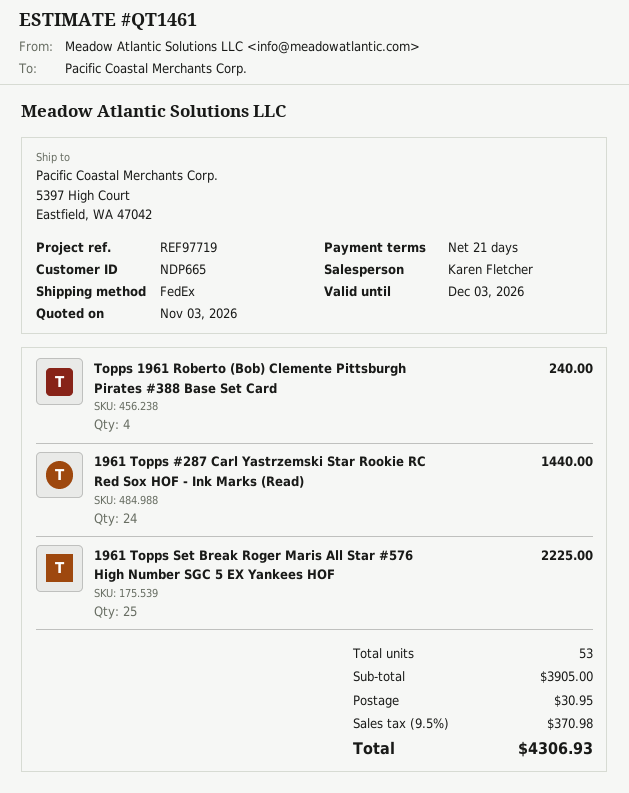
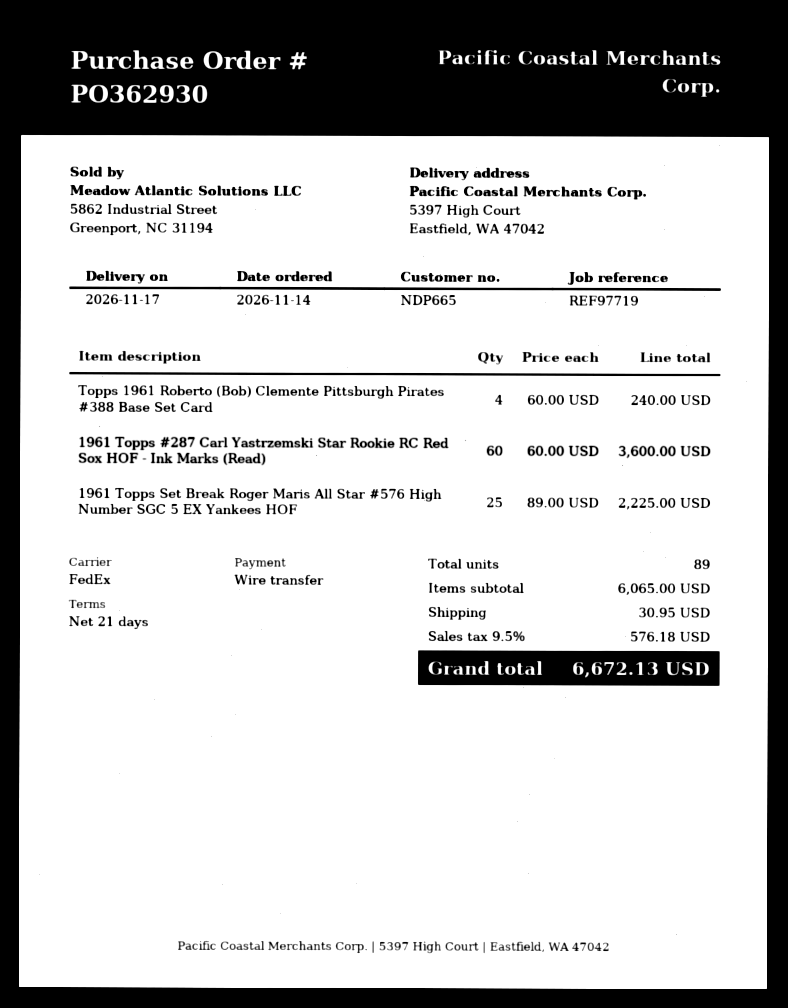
1961 Topps #287 Carl Yastrzemski Star Rookie RC Red Sox HOF - Ink Marks (Read): 24 for 1440.00 -> 60 for 3600.00
total quantity: 53 -> 89
subtotal: 3905.00 -> 6065.00
tax: 9.5% = 370.98 -> 9.5% = 576.18
total: 4306.93 -> 6672.13

